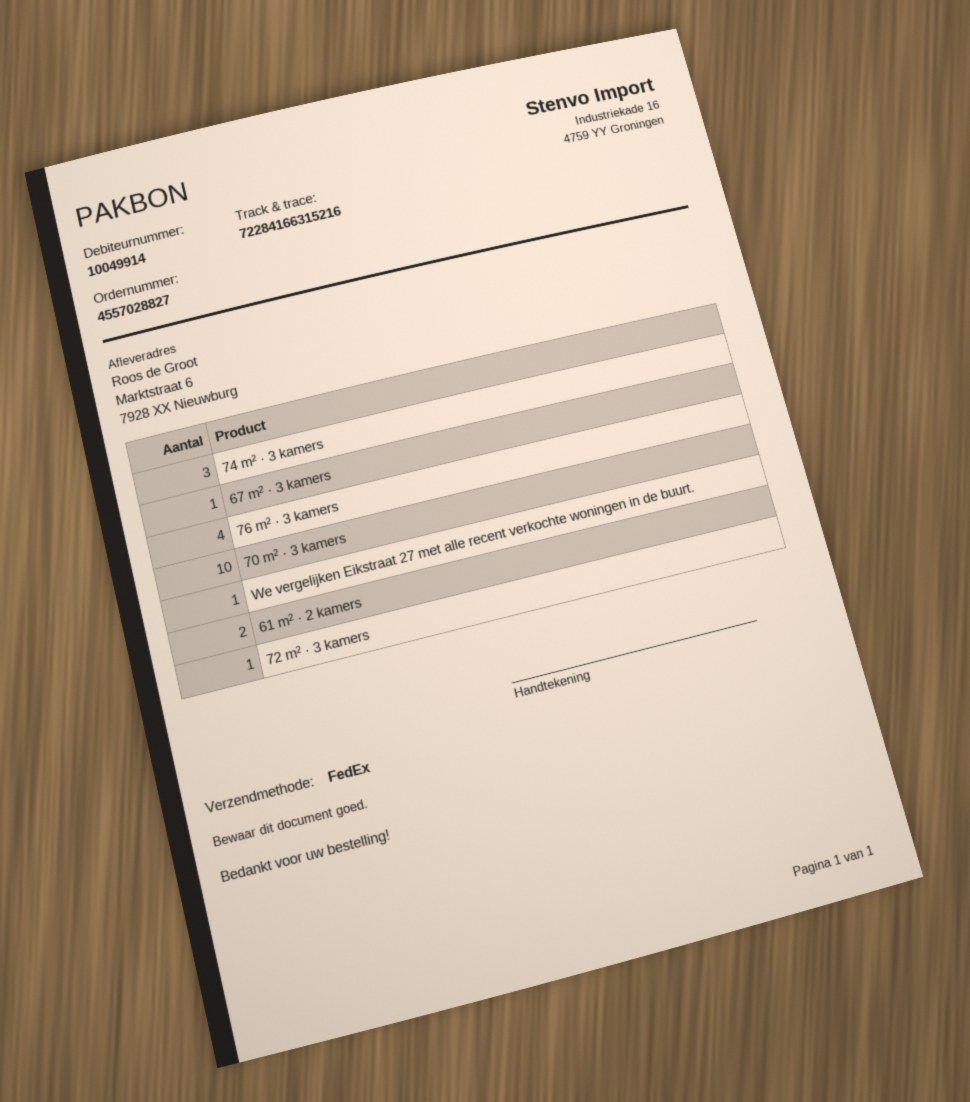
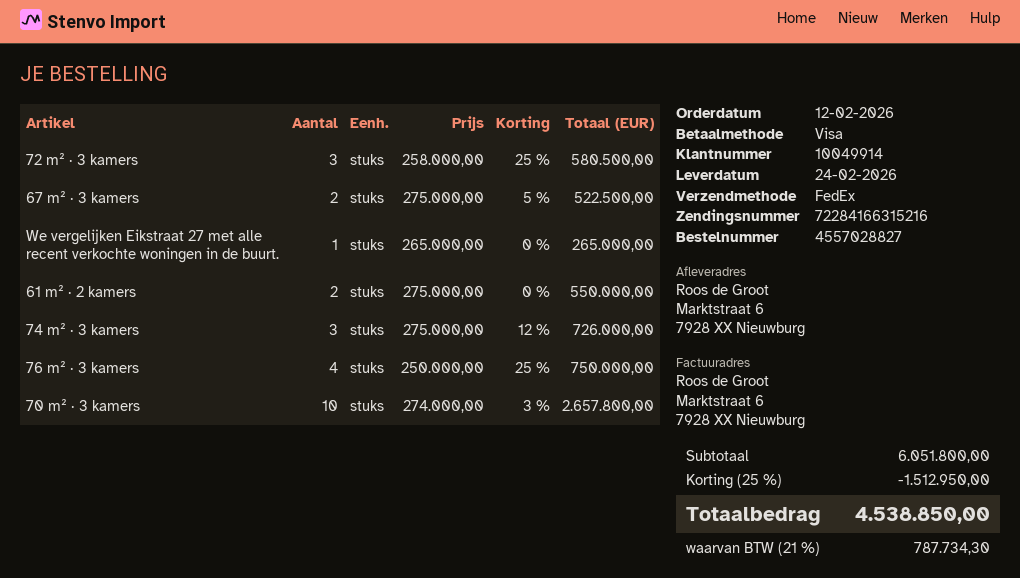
67 m² · 3 kamers: 1 -> 2
72 m² · 3 kamers: 1 -> 3

